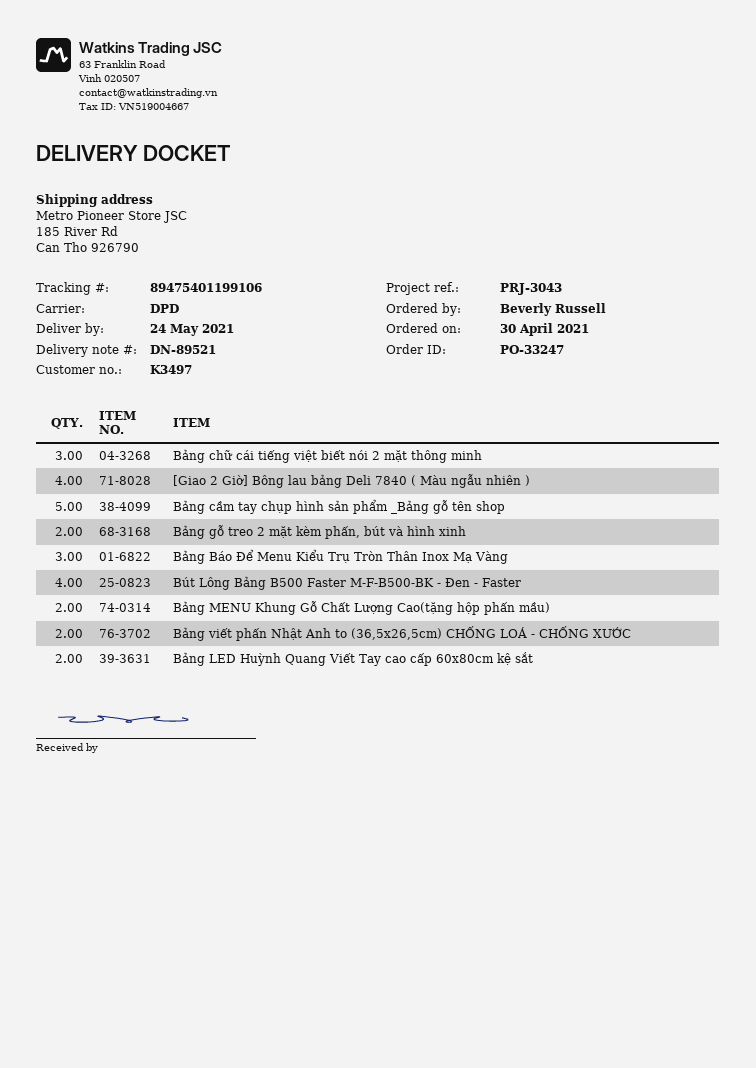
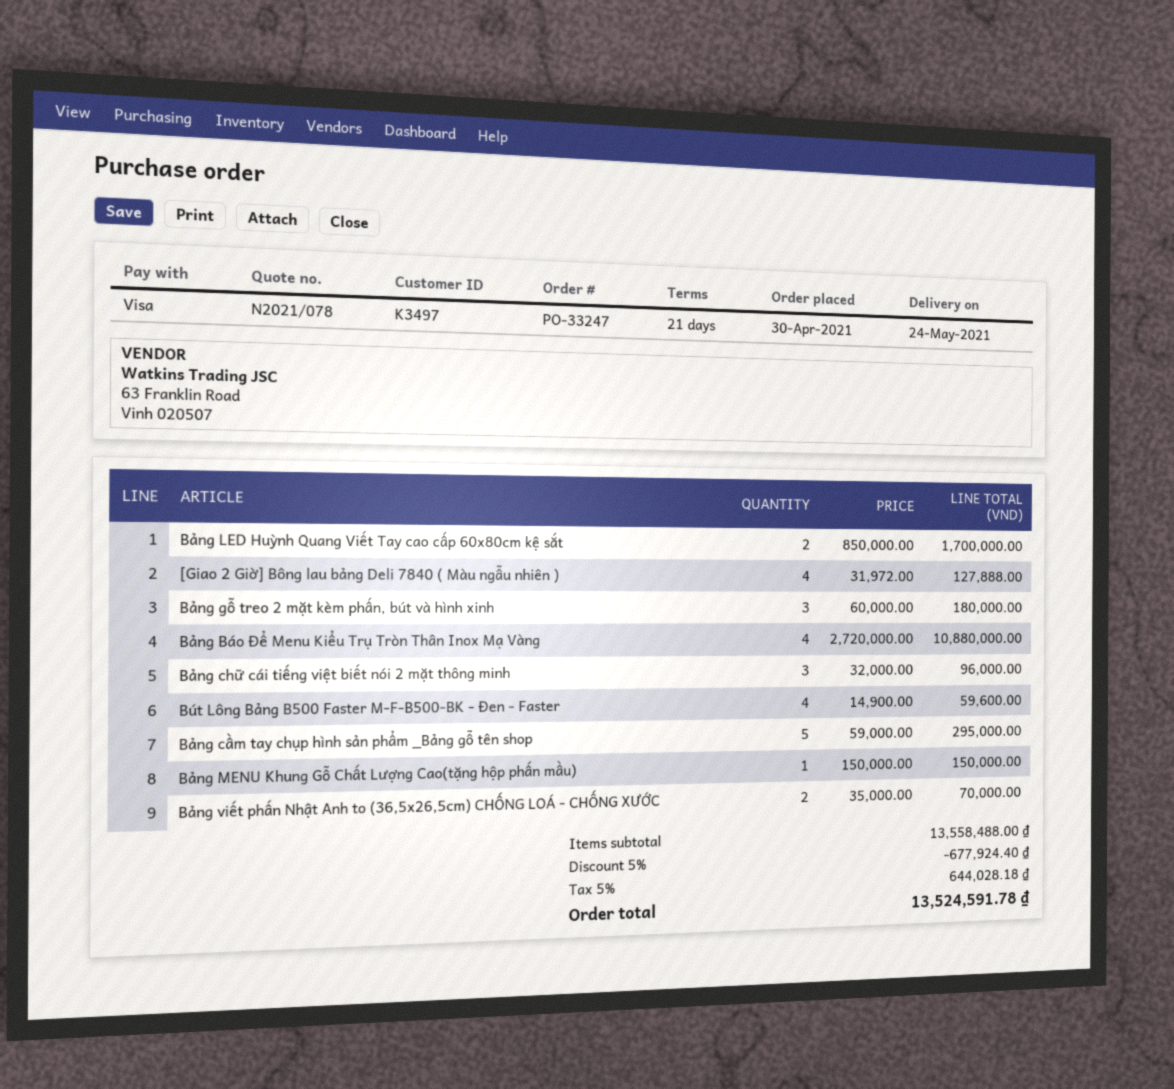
Bảng gỗ treo 2 mặt kèm phấn, bút và hình xinh: 2 -> 3
Bảng Báo Để Menu Kiểu Trụ Tròn Thân Inox Mạ Vàng: 3 -> 4
Bảng MENU Khung Gỗ Chất Lượng Cao(tặng hộp phấn mầu): 2 -> 1

